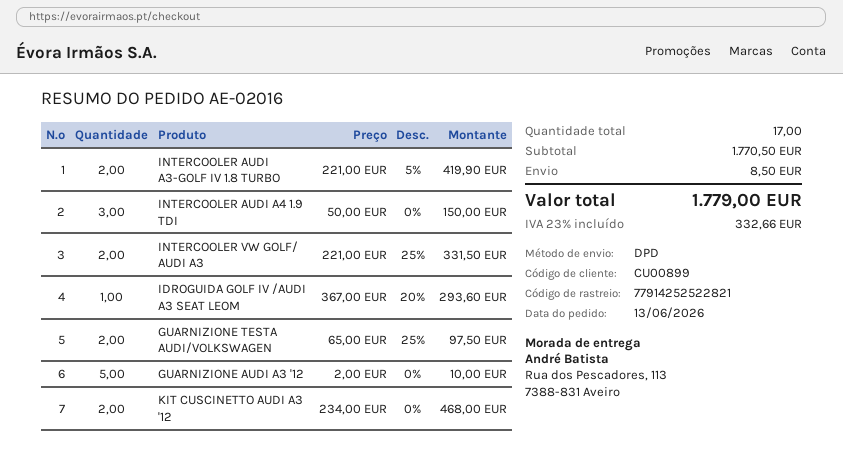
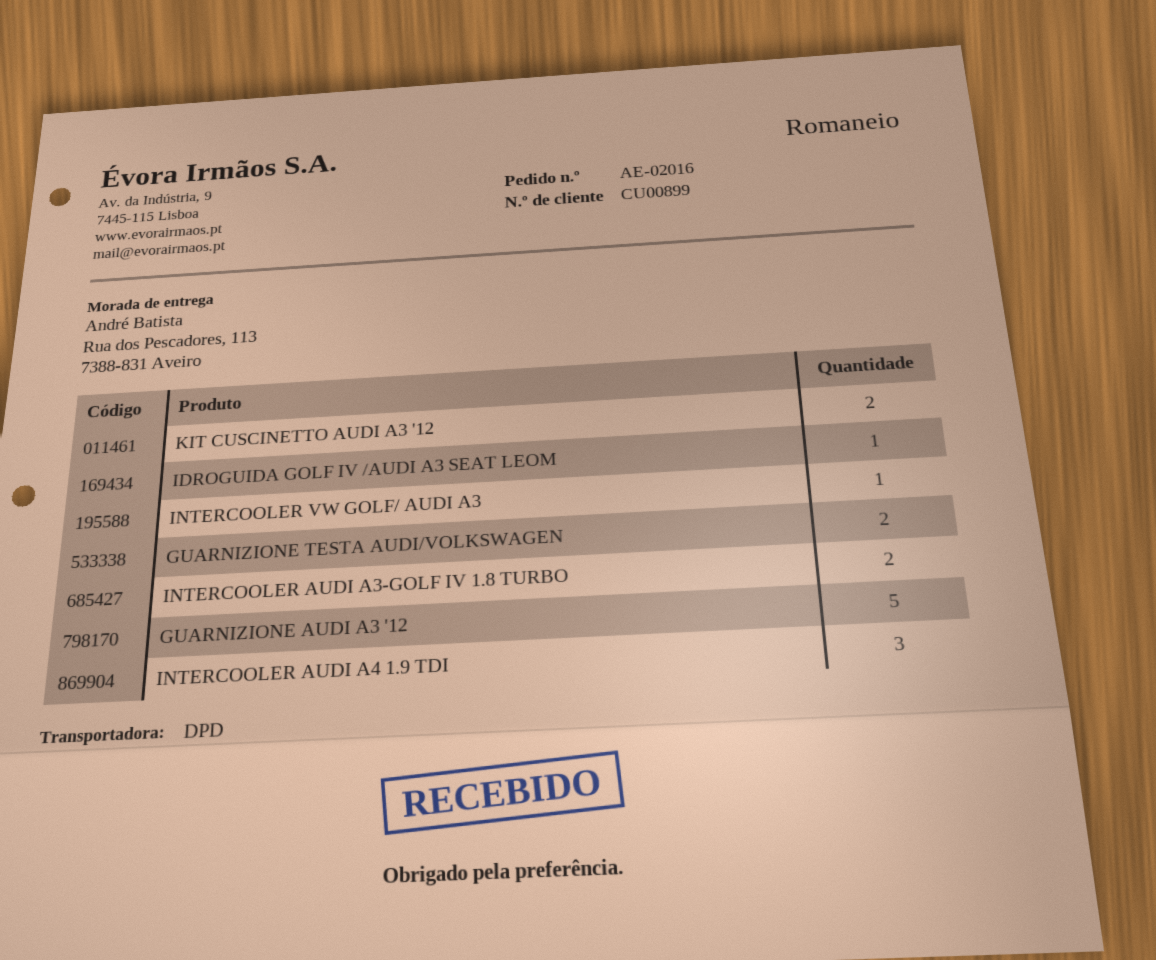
INTERCOOLER VW GOLF/ AUDI A3: 2 -> 1

